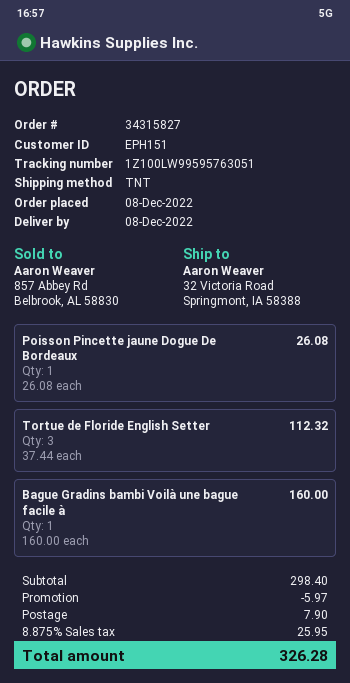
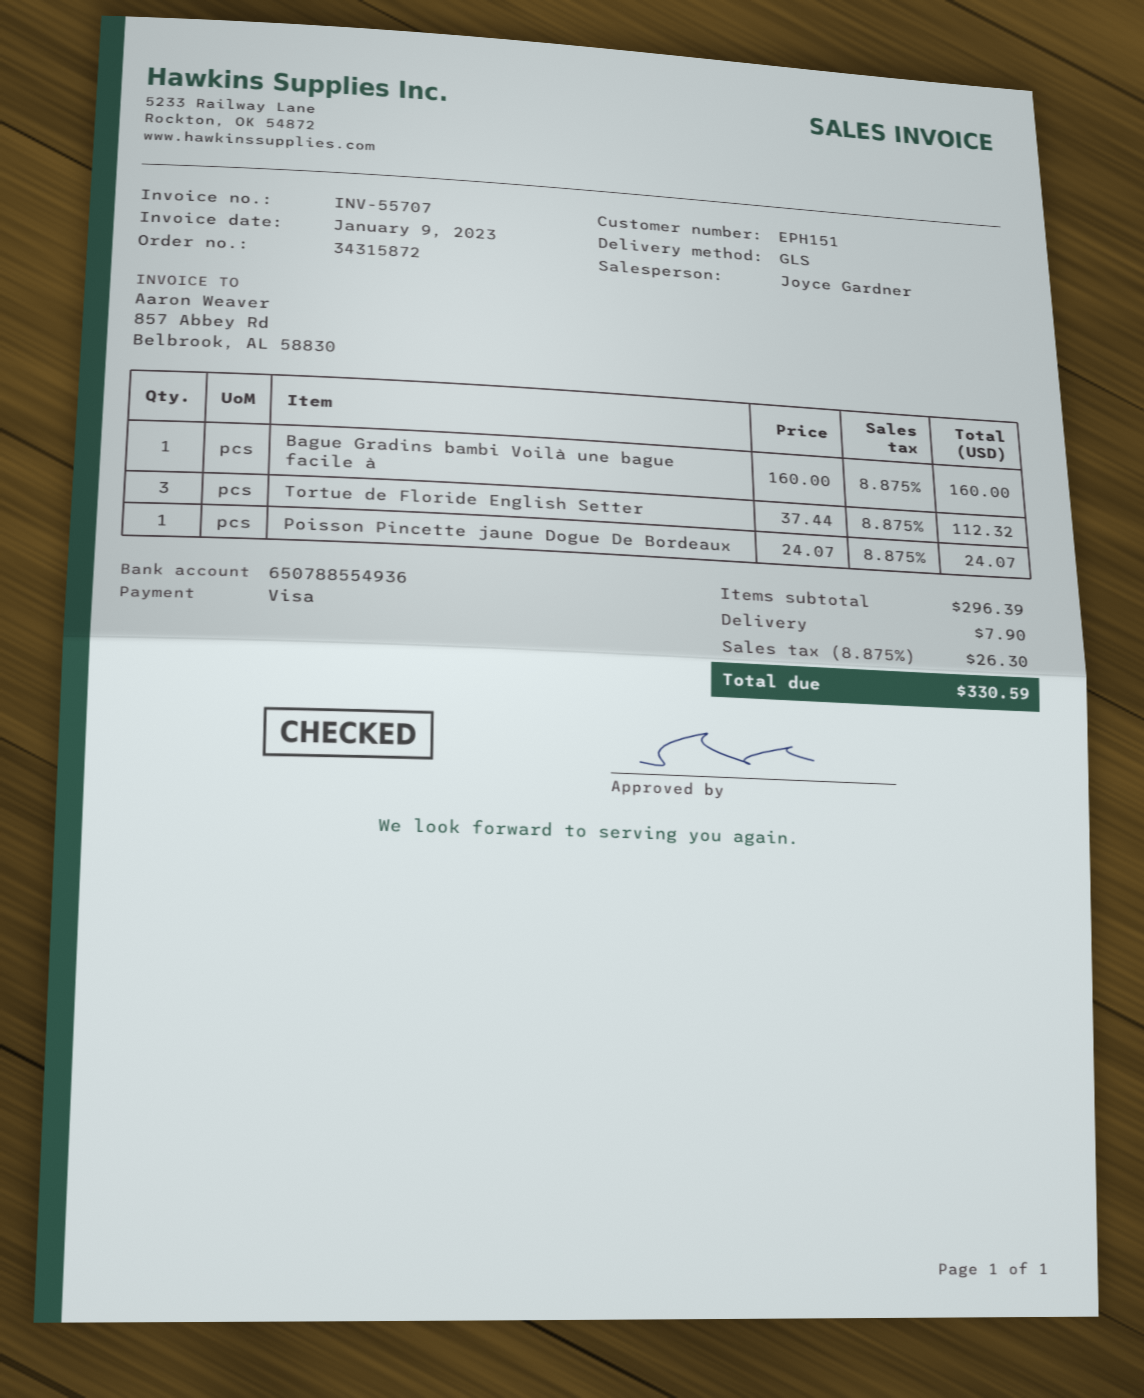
order number: 34315827 -> 34315872
shipping method: TNT -> GLS
Poisson Pincette jaune Dogue De Bordeaux: 1 x 26.08 = 26.08 -> 1 x 24.07 = 24.07
subtotal: 298.40 -> 296.39
discount: 5.97 -> none
tax: 8.875% = 25.95 -> 8.875% = 26.30
total: 326.28 -> 330.59

